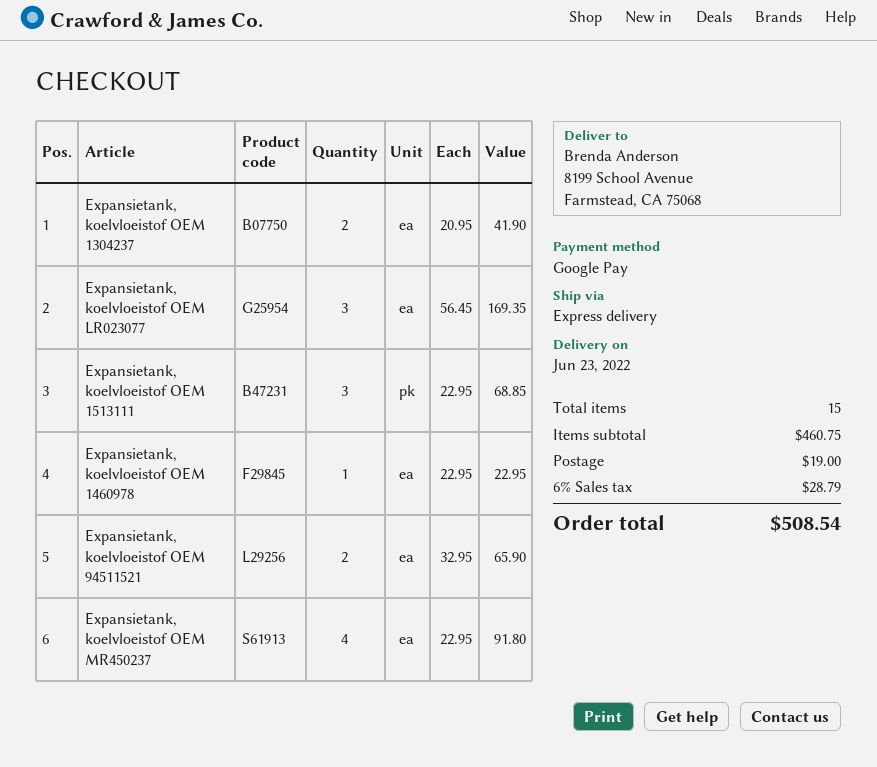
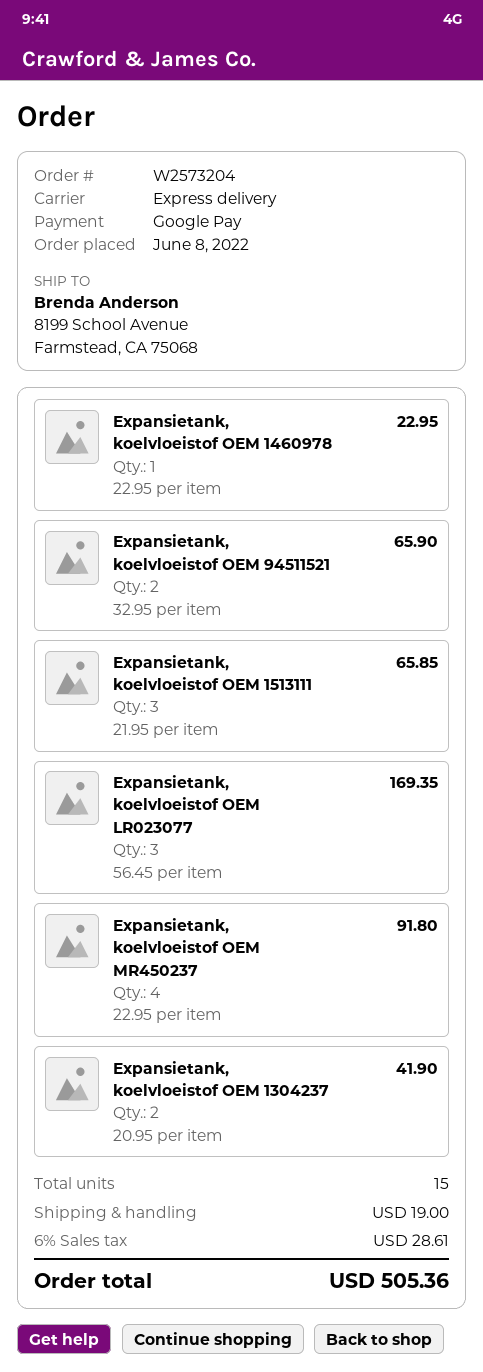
Expansietank, koelvloeistof OEM 1513111: 3 x 22.95 = 68.85 -> 3 x 21.95 = 65.85
tax: 6% = 28.79 -> 6% = 28.61
total: 508.54 -> 505.36

